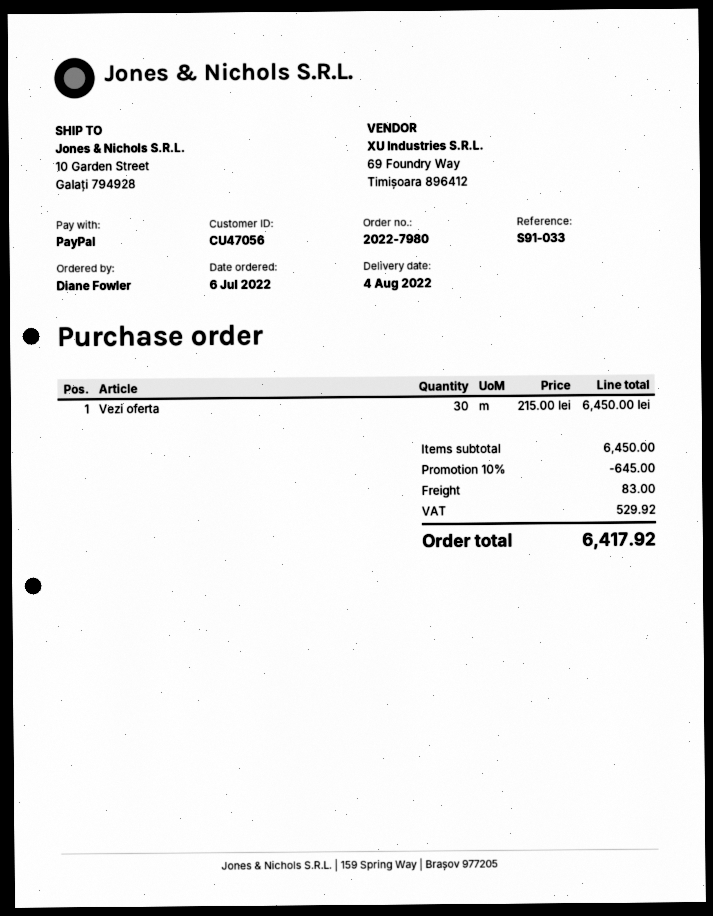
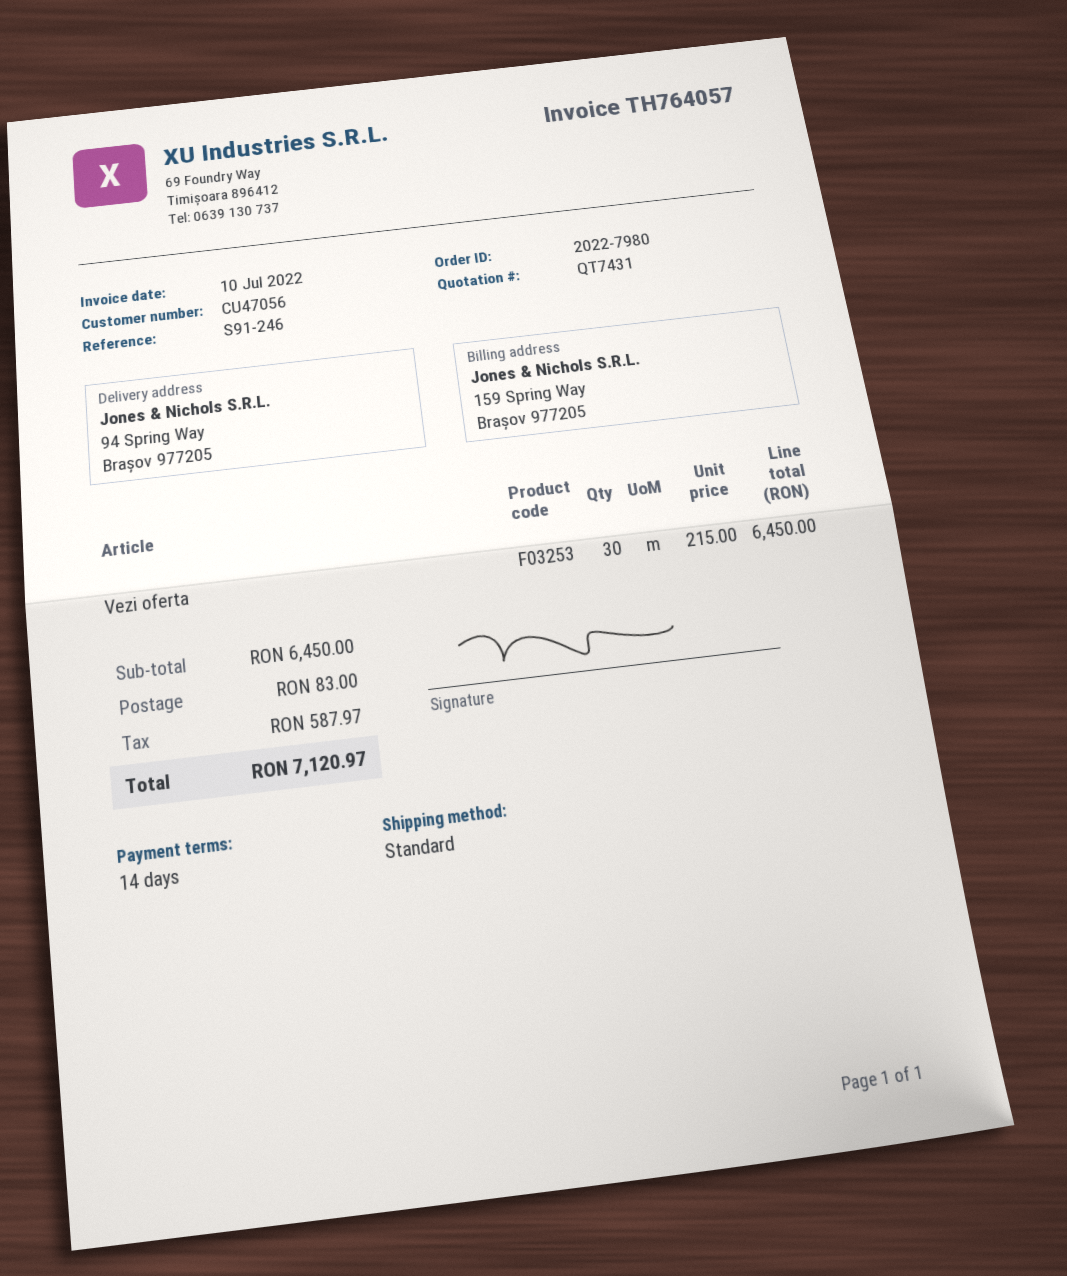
reference: S91-033 -> S91-246
ship to: 10 Garden Street, Galați 794928 -> 94 Spring Way, Brașov 977205
discount: 10% = 645.00 -> none
tax: 529.92 -> 587.97
total: 6417.92 -> 7120.97

